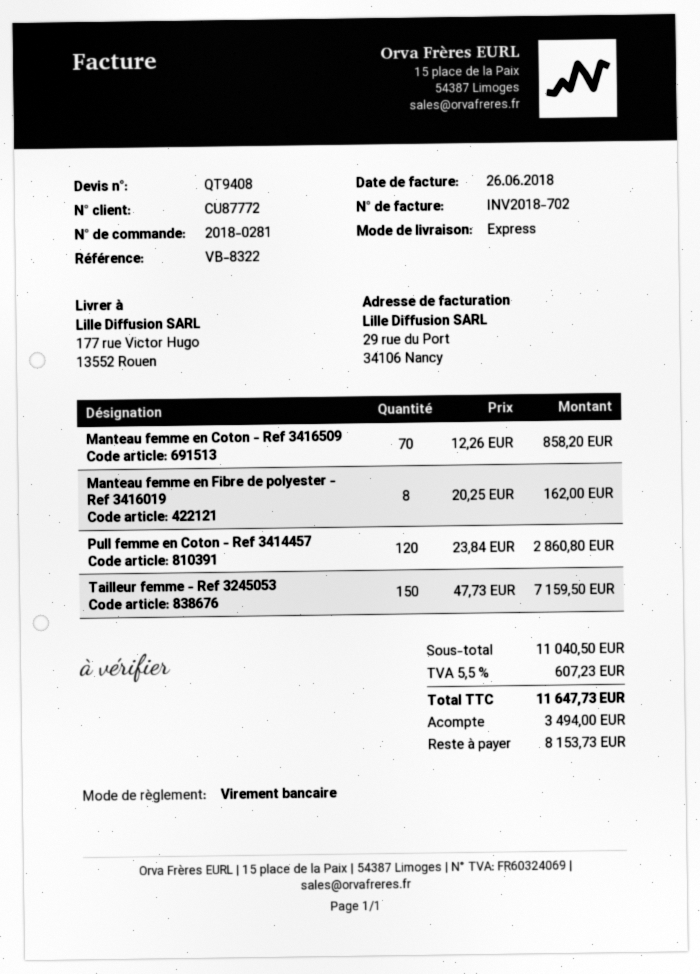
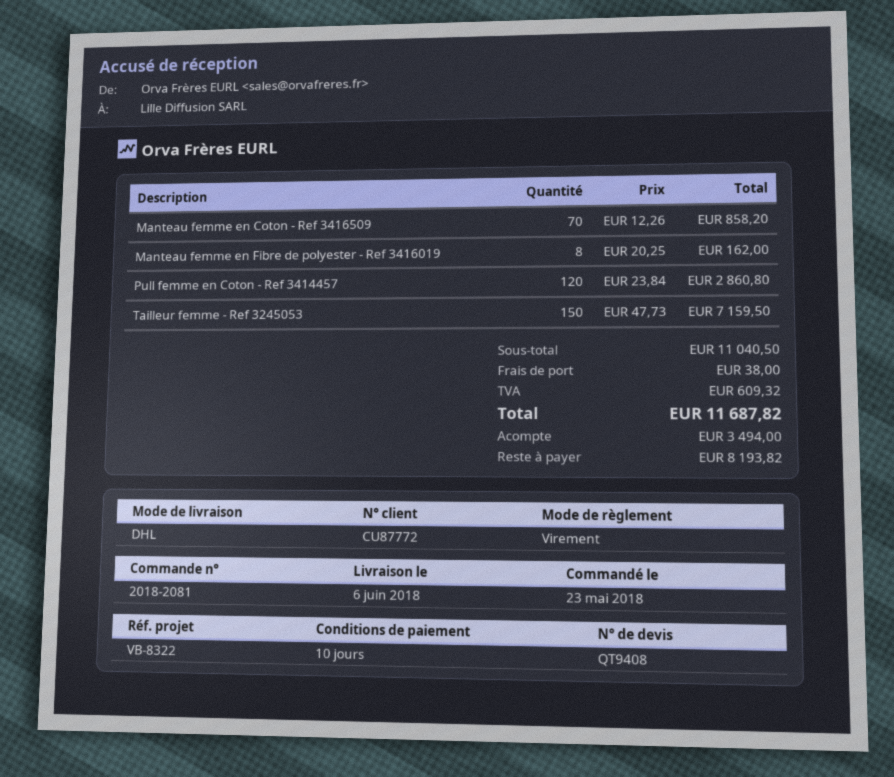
order number: 2018-0281 -> 2018-2081
shipping method: express -> DHL
shipping: none -> 38.00
tax: 607.23 -> 609.32
total: 11647.73 -> 11687.82
balance: 8153.73 -> 8193.82

